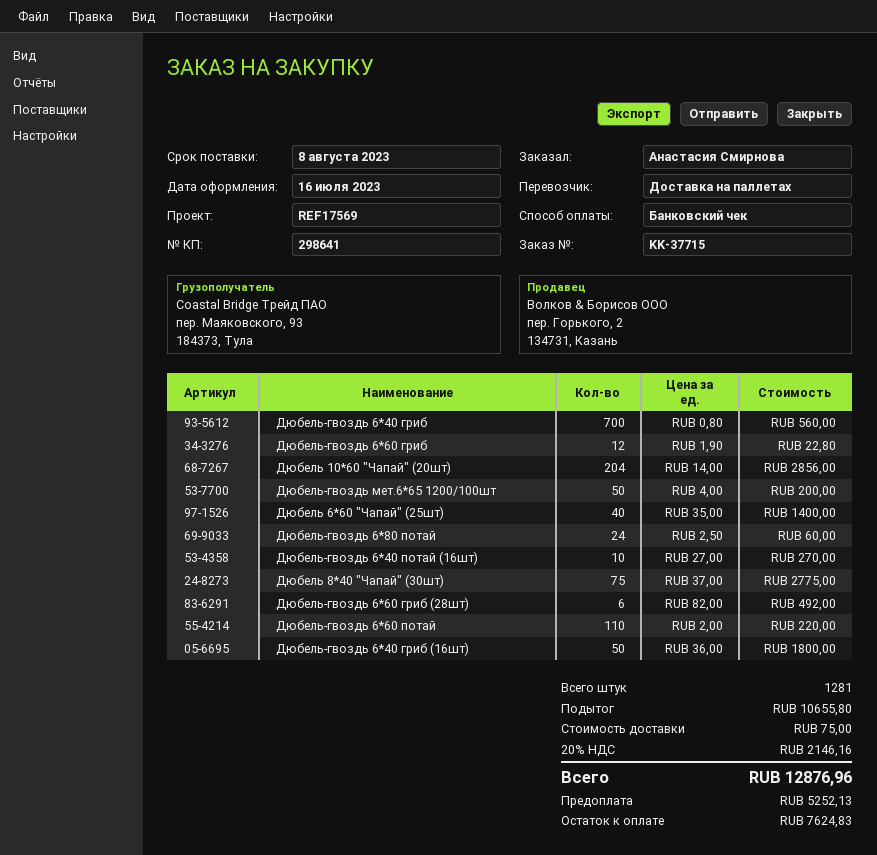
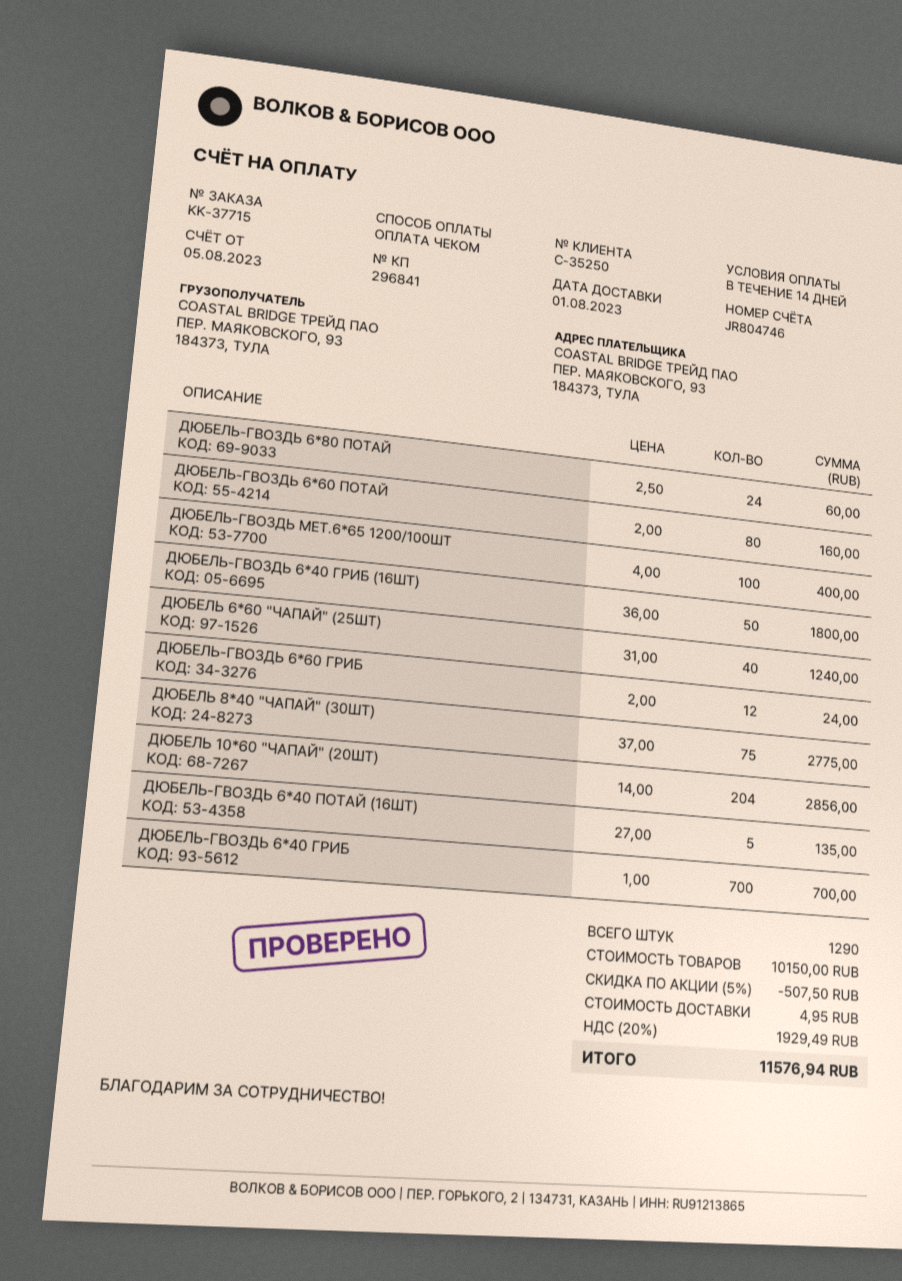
quote number: 298641 -> 296841
delivery date: 2023-08-08 -> 2023-08-01
Дюбель-гвоздь 6*40 гриб: 700 x 0.80 = 560.00 -> 700 x 1.00 = 700.00
Дюбель-гвоздь 6*60 гриб: 12 x 1.90 = 22.80 -> 12 x 2.00 = 24.00
Дюбель-гвоздь мет.6*65 1200/100шт: 50 x 4.00 = 200.00 -> 100 x 4.00 = 400.00
Дюбель 6*60 "Чапай" (25шт): 40 x 35.00 = 1400.00 -> 40 x 31.00 = 1240.00
Дюбель-гвоздь 6*40 потай (16шт): 10 x 27.00 = 270.00 -> 5 x 27.00 = 135.00
Дюбель-гвоздь 6*60 гриб (28шт): 6 x 82.00 = 492.00 -> none
Дюбель-гвоздь 6*60 потай: 110 x 2.00 = 220.00 -> 80 x 2.00 = 160.00
total quantity: 1281 -> 1290
subtotal: 10655.80 -> 10150.00
discount: none -> 5% = 507.50
shipping: 75.00 -> 4.95
tax: 20% = 2146.16 -> 20% = 1929.49
total: 12876.96 -> 11576.94

